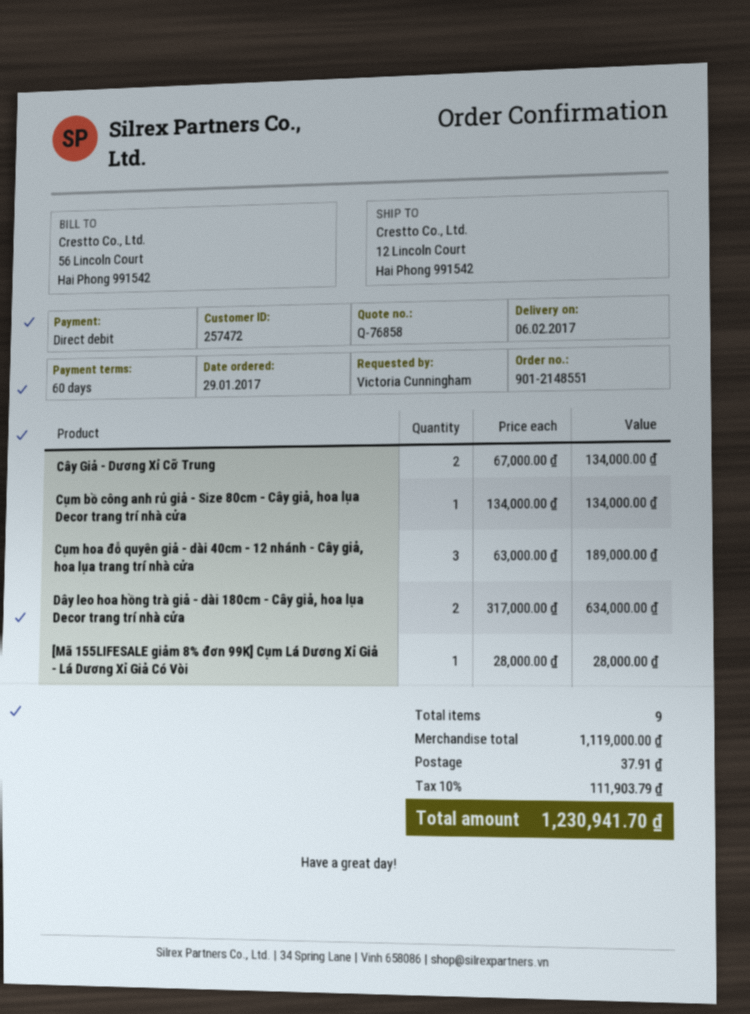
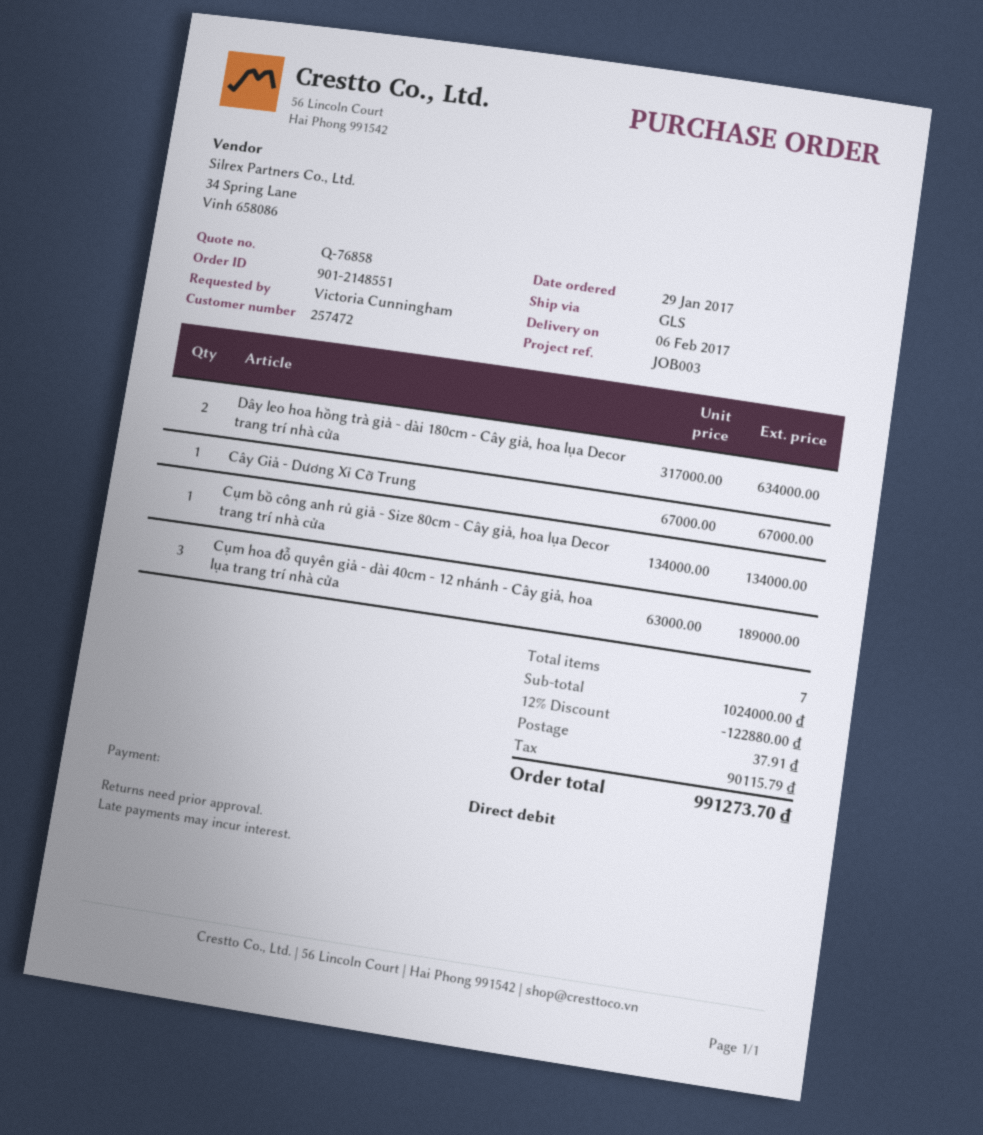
Cây Giả - Dương Xỉ Cỡ Trung: 2 x 67000.00 = 134000.00 -> 1 x 67000.00 = 67000.00
[Mã 155LIFESALE giảm 8% đơn 99K] Cụm Lá Dương Xỉ Giả - Lá Dương Xỉ Giả Có Vòi: 1 x 28000.00 = 28000.00 -> none
total quantity: 9 -> 7
subtotal: 1119000.00 -> 1024000.00
discount: none -> 12% = 122880.00
tax: 111903.79 -> 90115.79
total: 1230941.70 -> 991273.70

